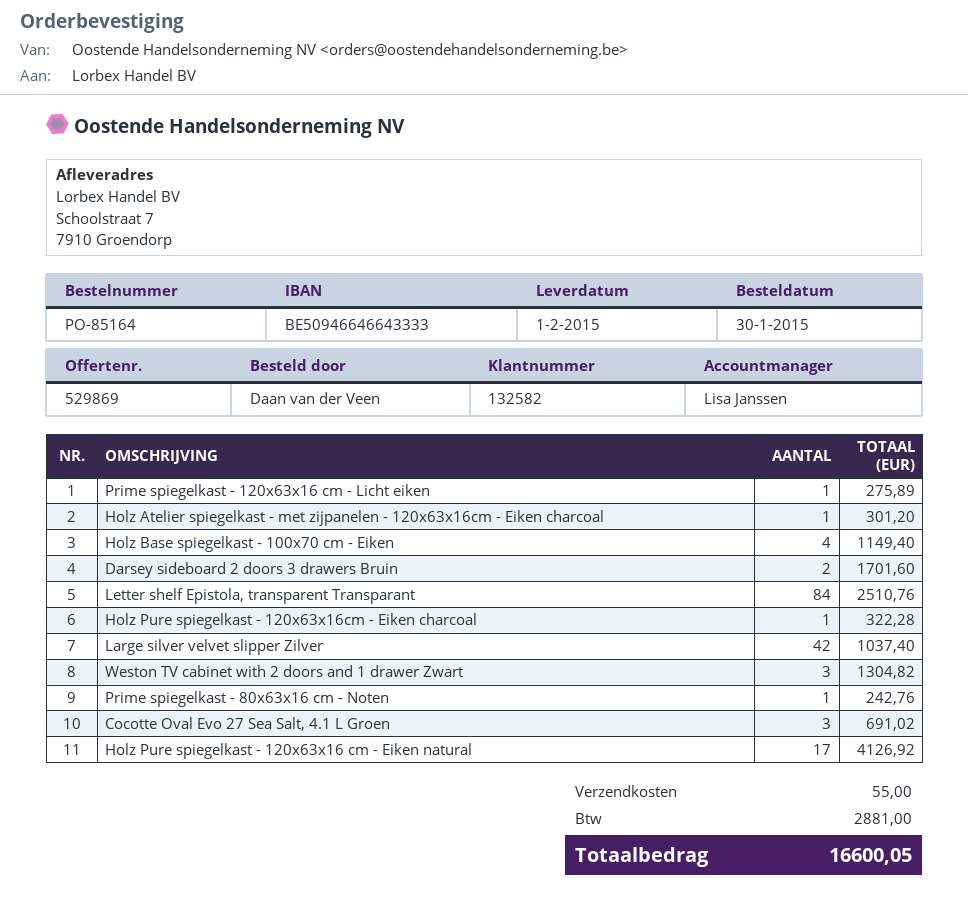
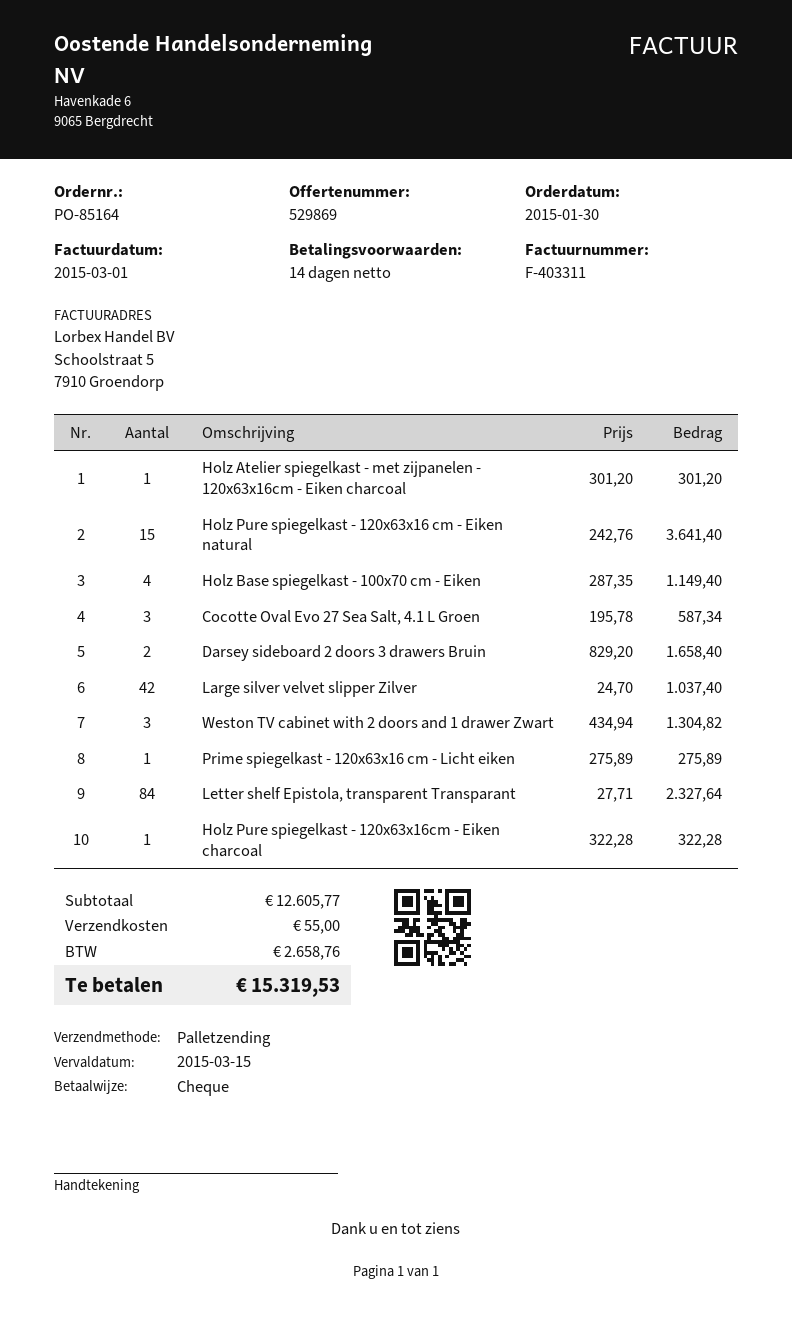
Darsey sideboard 2 doors 3 drawers Bruin: 2 for 1701.60 -> 2 for 1658.40
Letter shelf Epistola, transparent Transparant: 84 for 2510.76 -> 84 for 2327.64
Prime spiegelkast - 80x63x16 cm - Noten: 1 for 242.76 -> none
Cocotte Oval Evo 27 Sea Salt, 4.1 L Groen: 3 for 691.02 -> 3 for 587.34
Holz Pure spiegelkast - 120x63x16 cm - Eiken natural: 17 for 4126.92 -> 15 for 3641.40
tax: 2881.00 -> 2658.76
total: 16600.05 -> 15319.53

